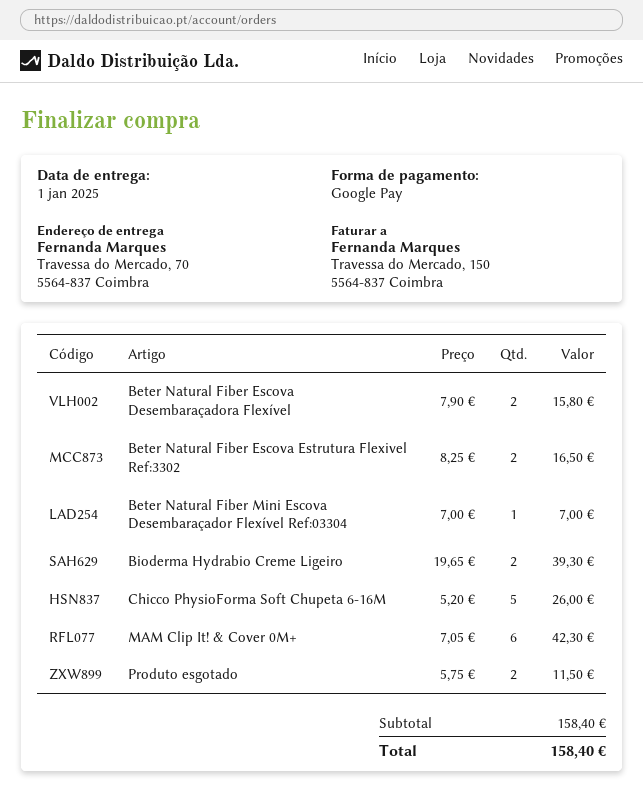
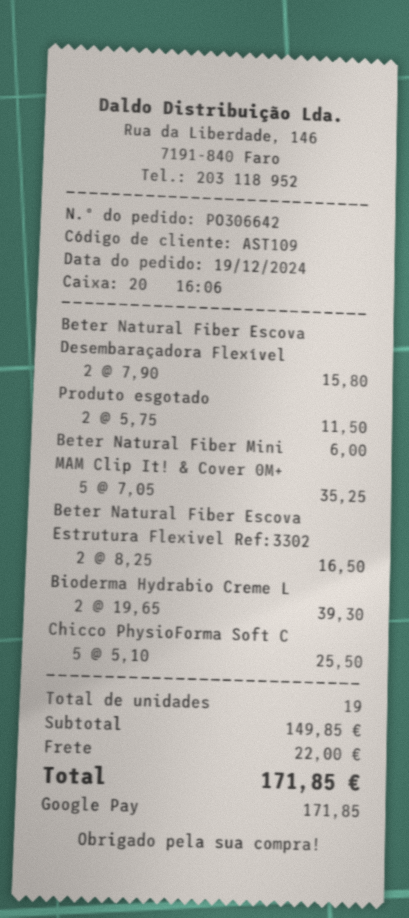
Beter Natural Fiber Mini Escova Desembaraçador Flexível Ref:03304: 1 x 7.00 = 7.00 -> 1 x 6.00 = 6.00
Chicco PhysioForma Soft Chupeta 6-16M: 5 x 5.20 = 26.00 -> 5 x 5.10 = 25.50
MAM Clip It! & Cover 0M+: 6 x 7.05 = 42.30 -> 5 x 7.05 = 35.25
subtotal: 158.40 -> 149.85
shipping: none -> 22.00
total: 158.40 -> 171.85

